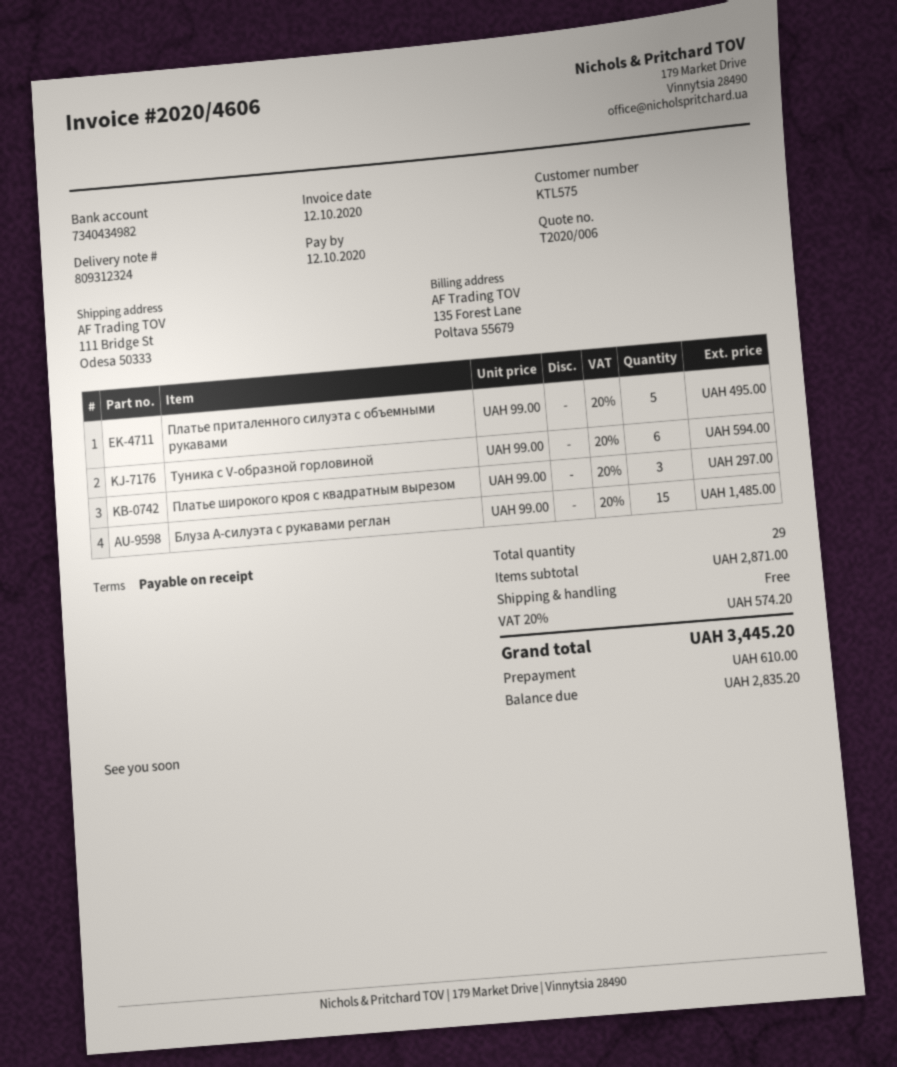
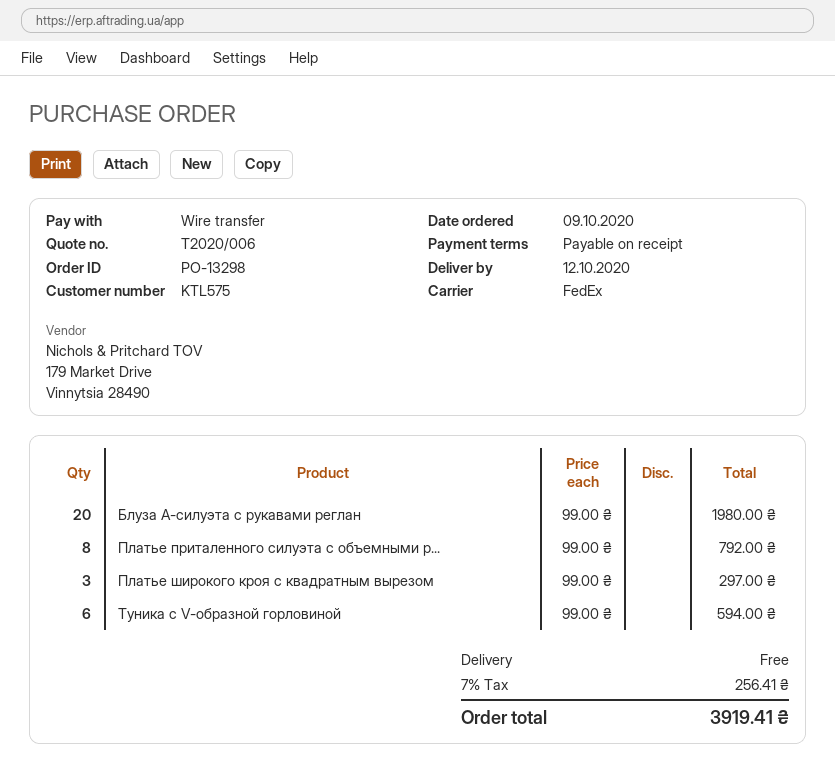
Платье приталенного силуэта с объемными рукавами: 5 x 99.00 = 495.00 -> 8 x 99.00 = 792.00
Блуза А-силуэта с рукавами реглан: 15 x 99.00 = 1485.00 -> 20 x 99.00 = 1980.00
tax: 20% = 574.20 -> 7% = 256.41
total: 3445.20 -> 3919.41

